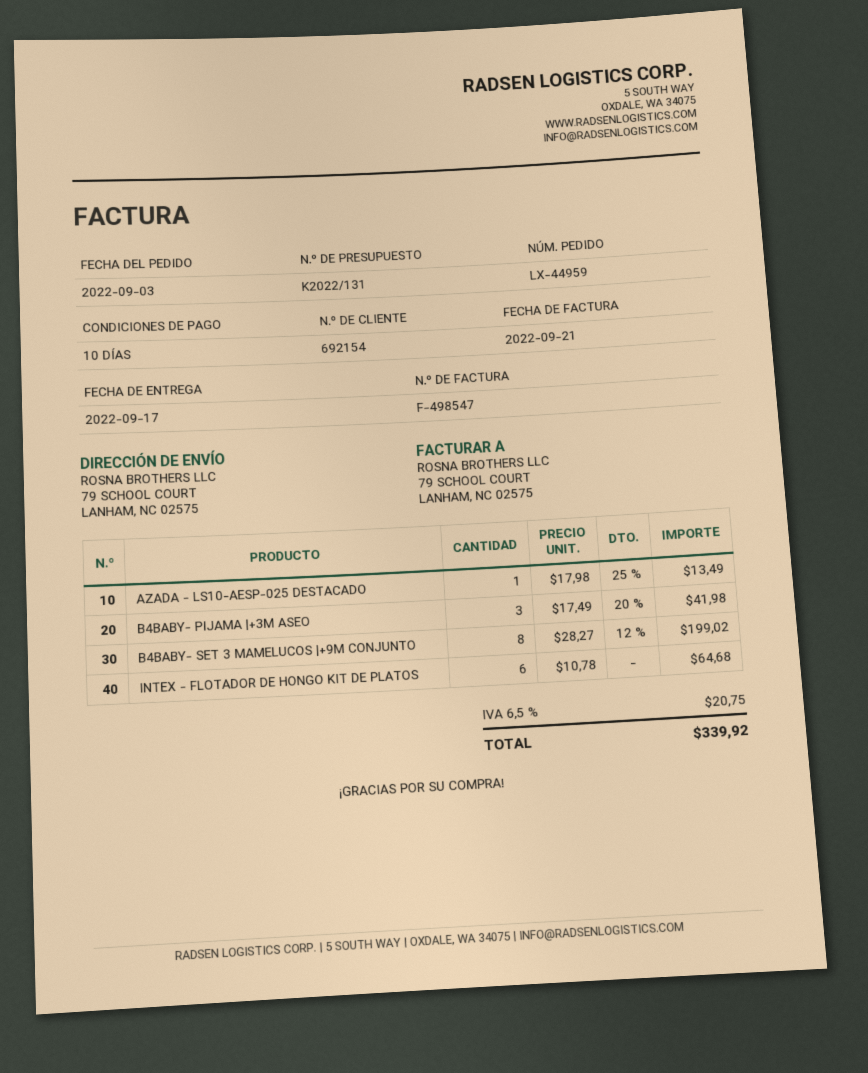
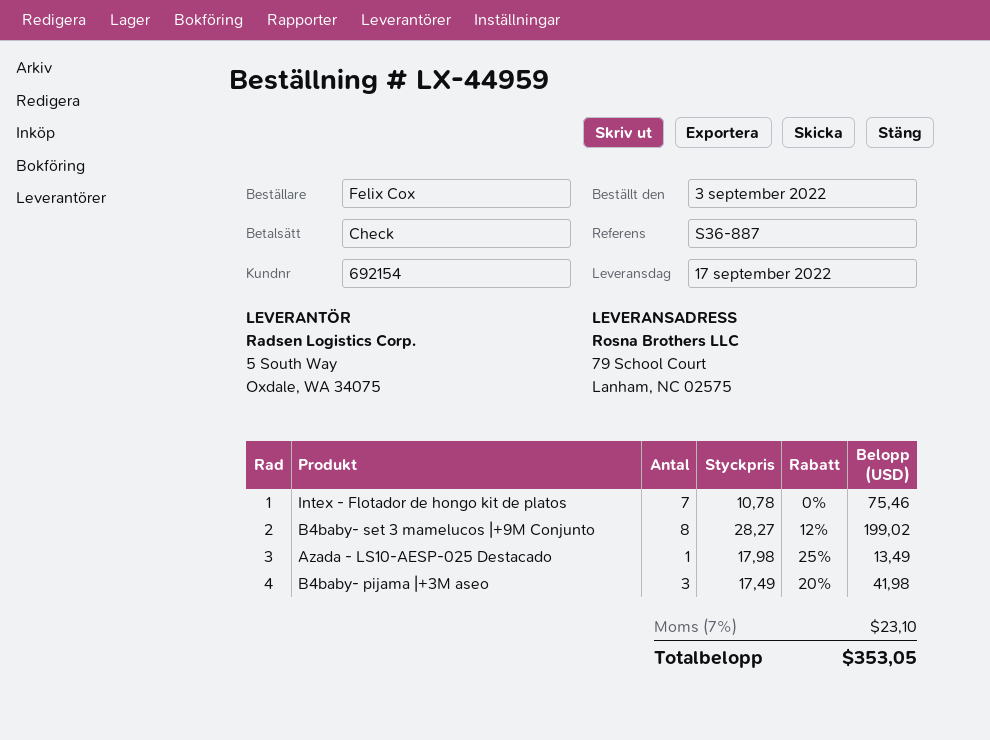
INTEX - FLOTADOR DE HONGO KIT DE PLATOS: 6 x 10.78 = 64.68 -> 7 x 10.78 = 75.46
tax: 6.5% = 20.75 -> 7% = 23.10
total: 339.92 -> 353.05

